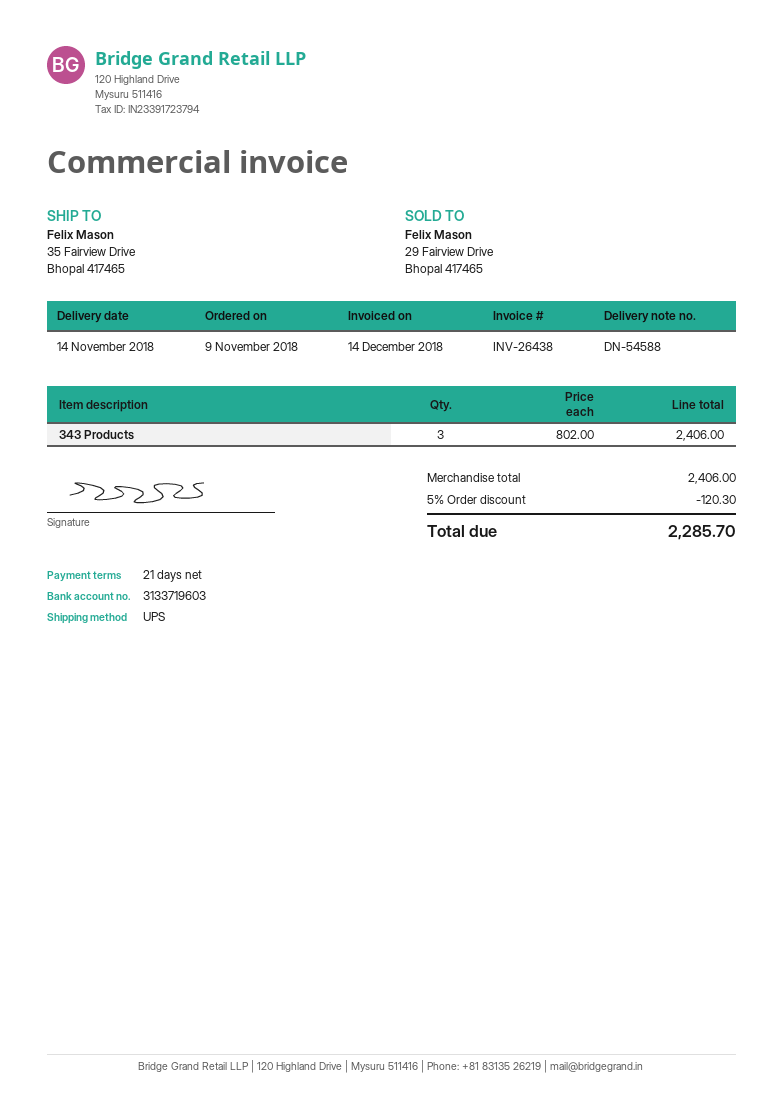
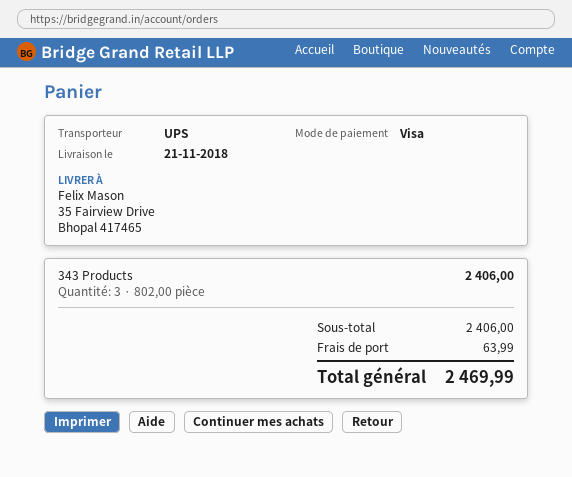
delivery date: 2018-11-14 -> 2018-11-21
discount: 5% = 120.30 -> none
shipping: none -> 63.99
total: 2285.70 -> 2469.99

